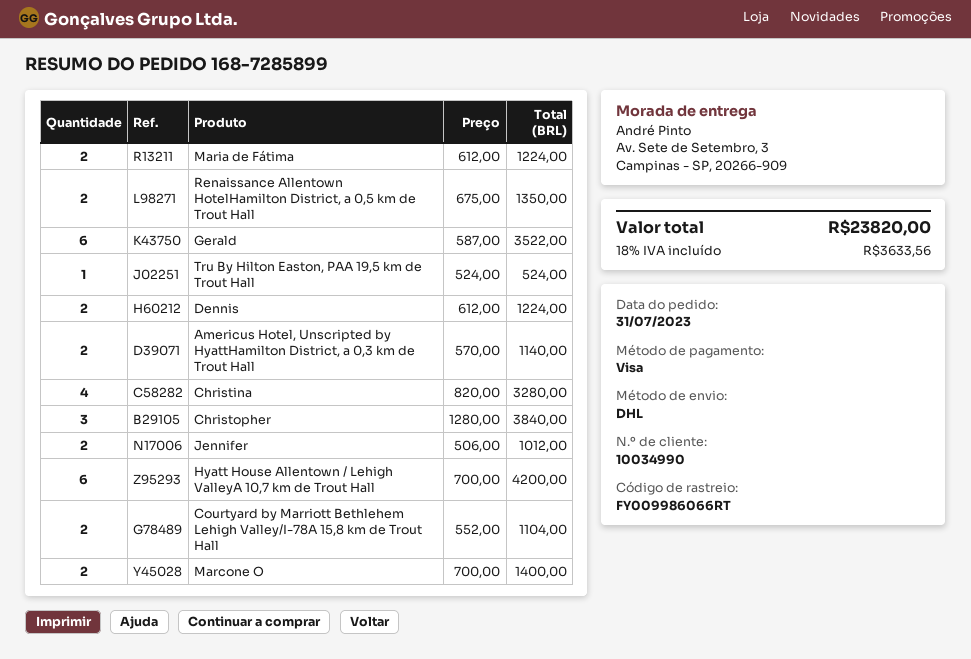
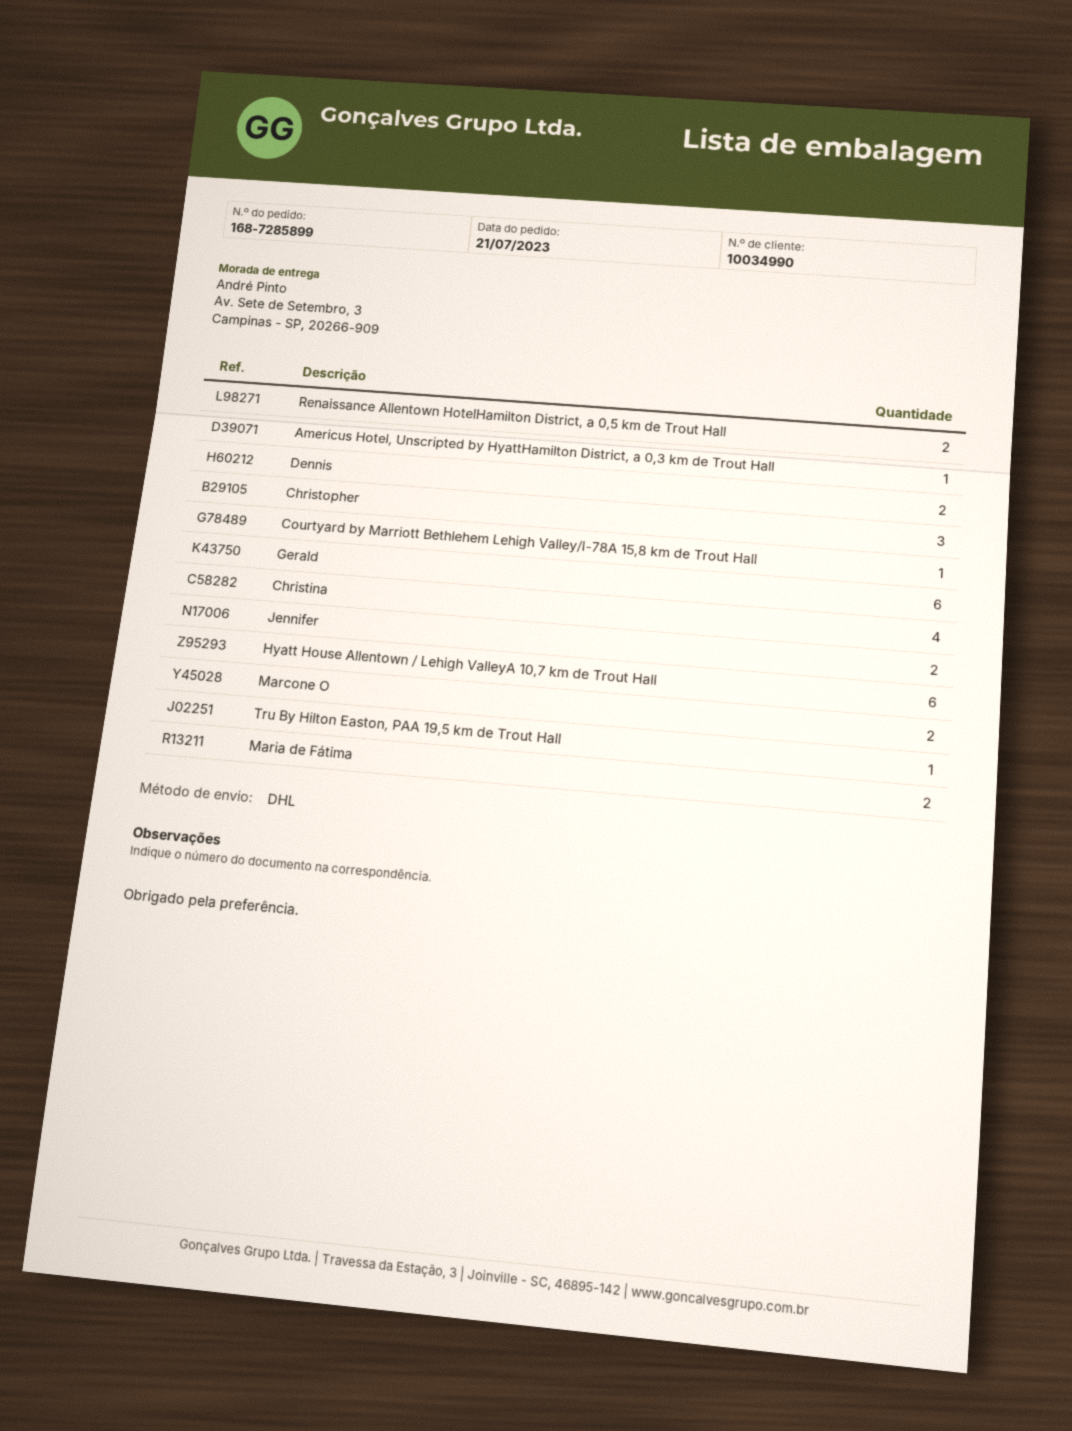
order date: 2023-07-31 -> 2023-07-21
Americus Hotel, Unscripted by HyattHamilton District, a 0,3 km de Trout Hall: 2 -> 1
Courtyard by Marriott Bethlehem Lehigh Valley/I-78A 15,8 km de Trout Hall: 2 -> 1

